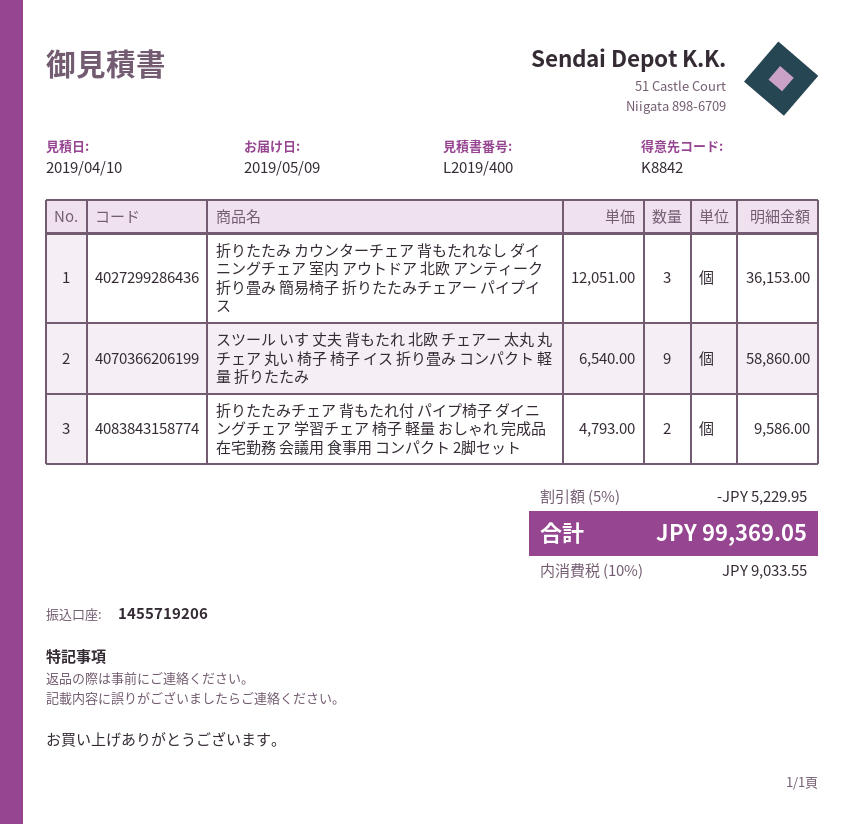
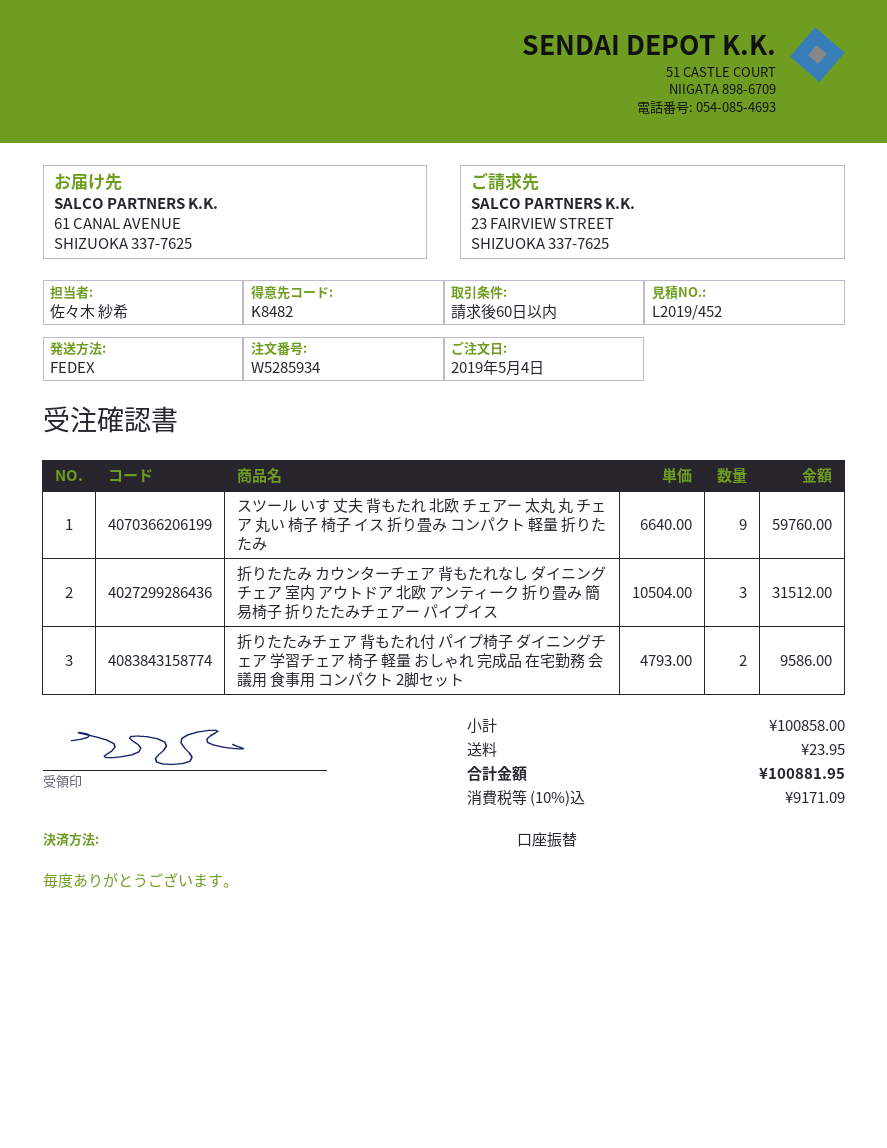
quote number: L2019/400 -> L2019/452
customer number: K8842 -> K8482
折りたたみ カウンターチェア 背もたれなし ダイニングチェア 室内 アウトドア 北欧 アンティーク 折り畳み 簡易椅子 折りたたみチェアー パイプイス: 3 x 12051.00 = 36153.00 -> 3 x 10504.00 = 31512.00
スツール いす 丈夫 背もたれ 北欧 チェアー 太丸 丸 チェア 丸い 椅子 椅子 イス 折り畳み コンパクト 軽量 折りたたみ: 9 x 6540.00 = 58860.00 -> 9 x 6640.00 = 59760.00
discount: 5% = 5229.95 -> none
shipping: none -> 23.95
tax: 10% = 9033.55 -> 10% = 9171.09
total: 99369.05 -> 100881.95

